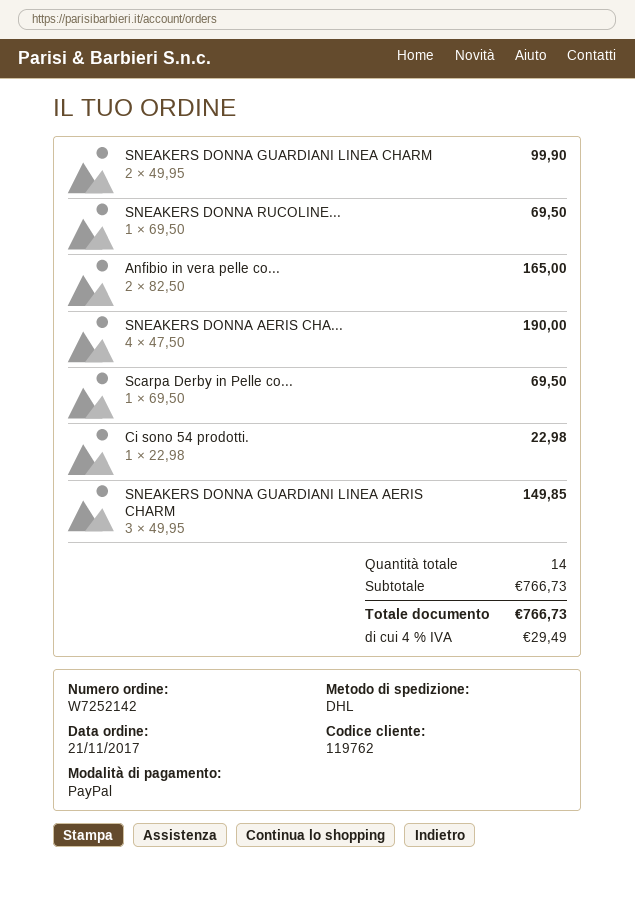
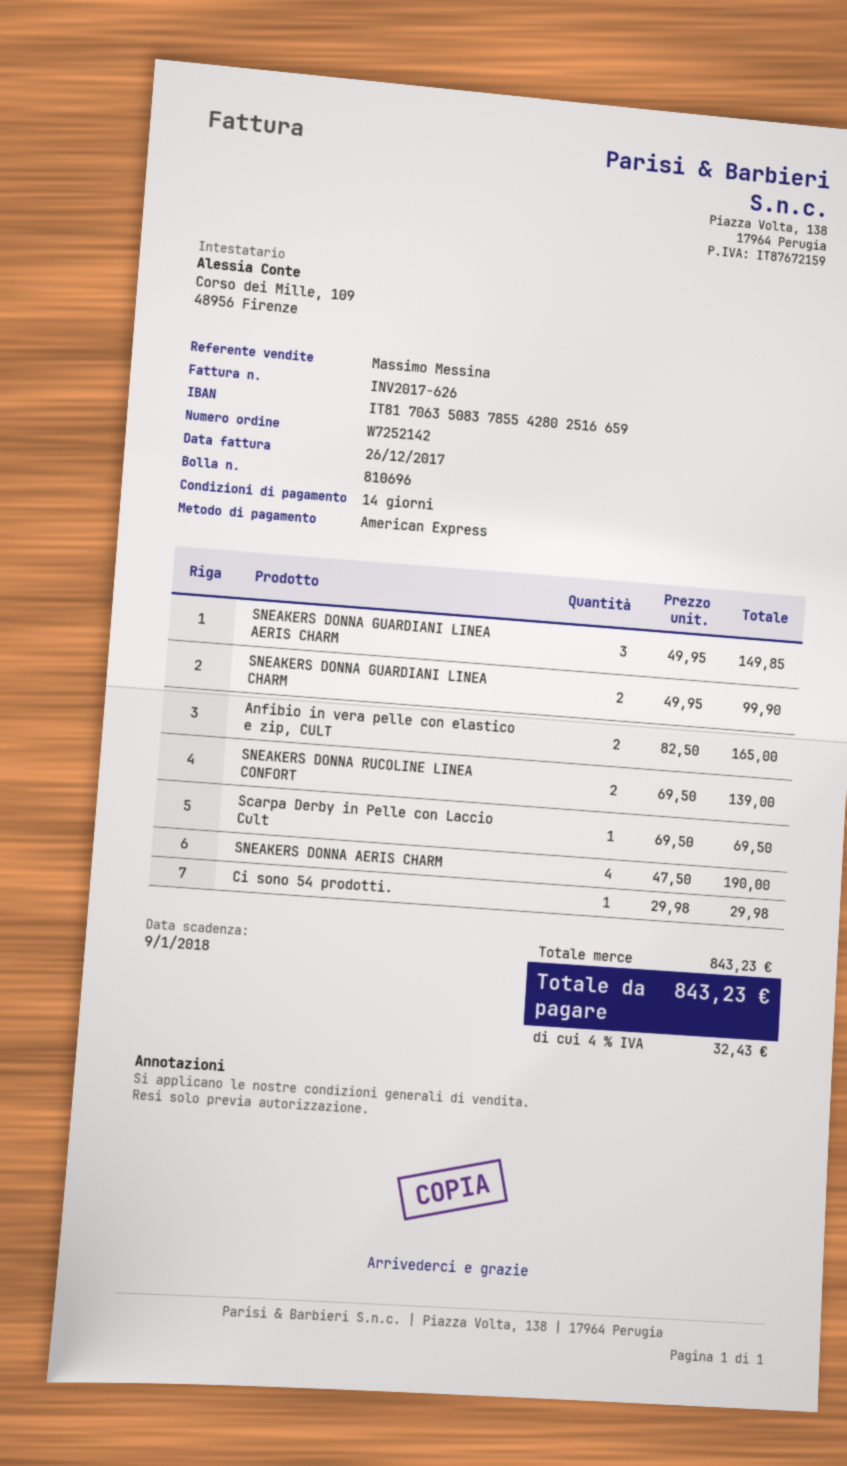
payment method: PayPal -> American Express
SNEAKERS DONNA RUCOLINE...: 1 x 69.50 = 69.50 -> 2 x 69.50 = 139.00
Ci sono 54 prodotti.: 1 x 22.98 = 22.98 -> 1 x 29.98 = 29.98
subtotal: 766.73 -> 843.23
tax: 4% = 29.49 -> 4% = 32.43
total: 766.73 -> 843.23

